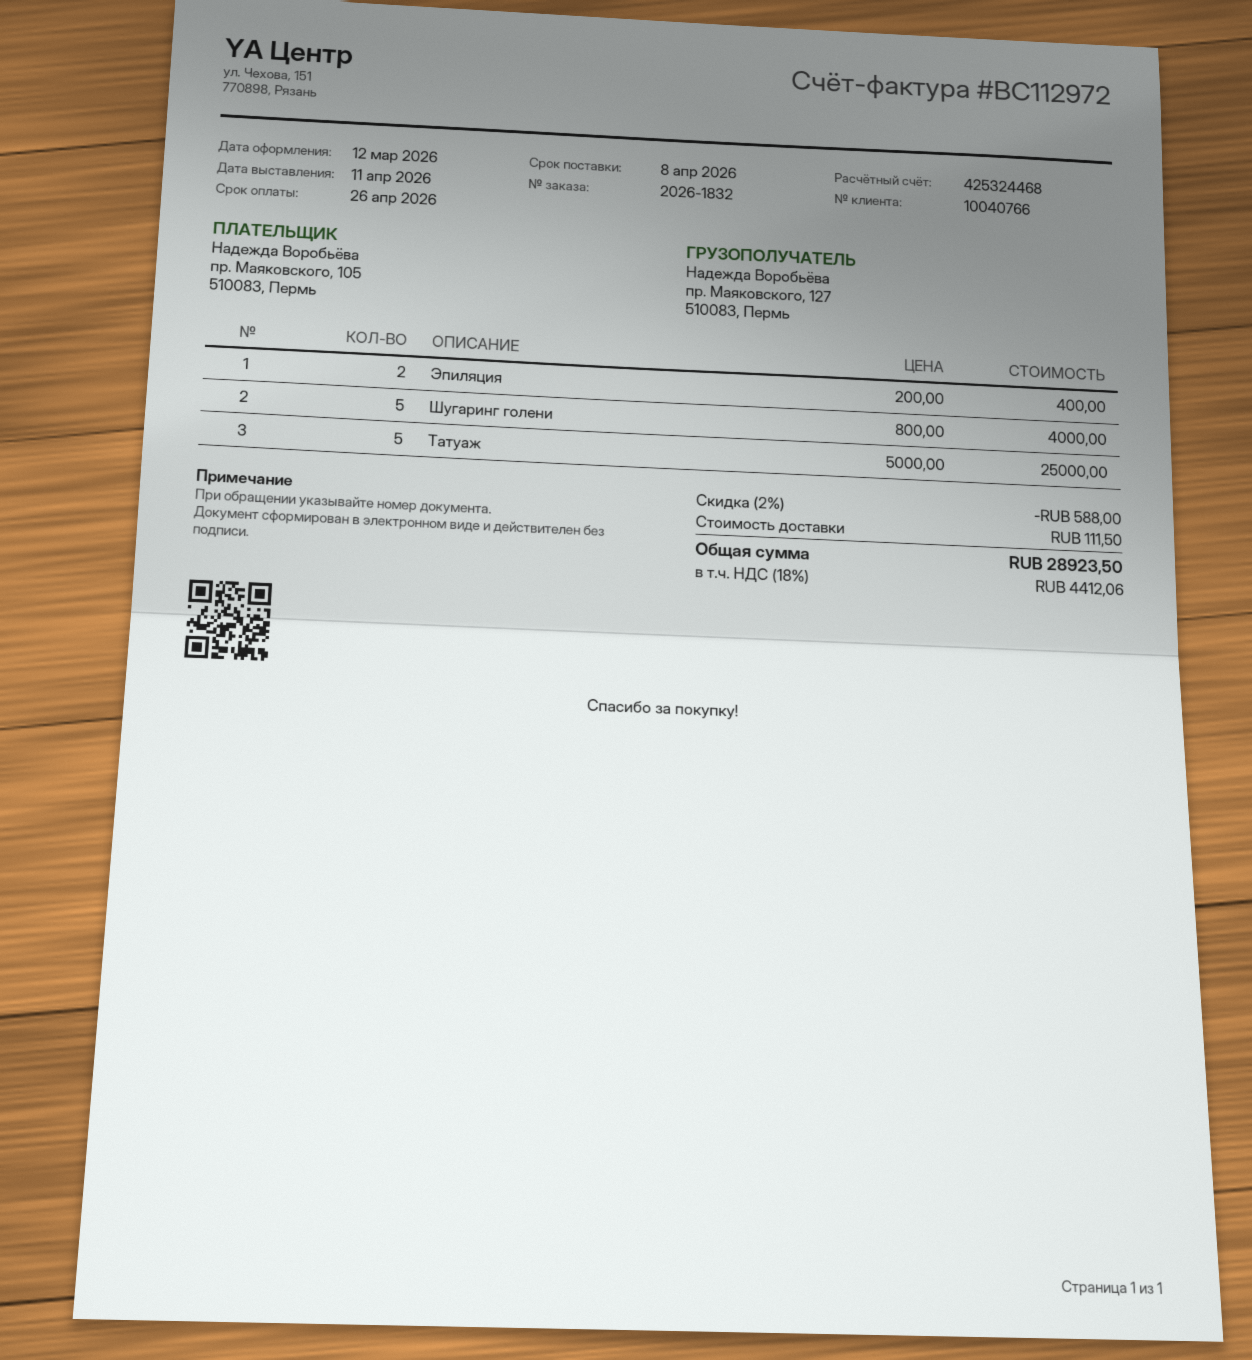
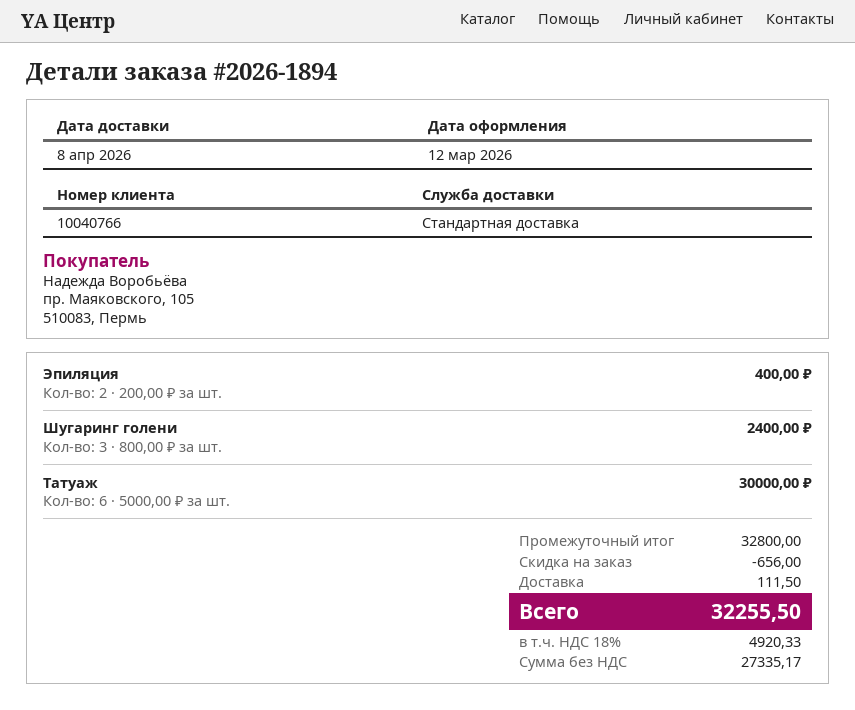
order number: 2026-1832 -> 2026-1894
Шугаринг голени: 5 x 800.00 = 4000.00 -> 3 x 800.00 = 2400.00
Татуаж: 5 x 5000.00 = 25000.00 -> 6 x 5000.00 = 30000.00
discount: 588.00 -> 656.00
tax: 18% = 4412.06 -> 18% = 4920.33
total: 28923.50 -> 32255.50

